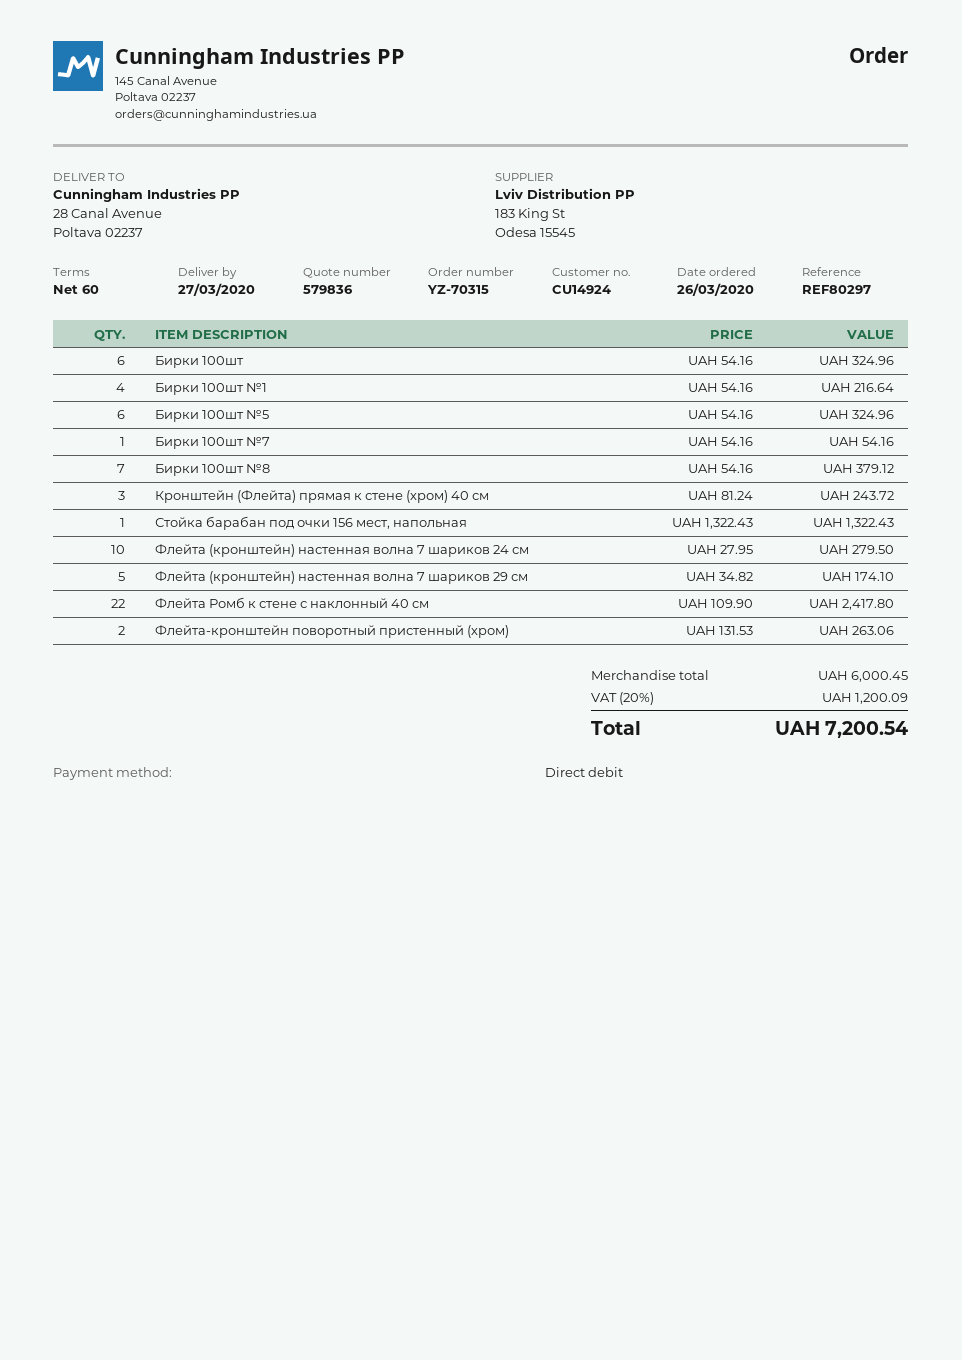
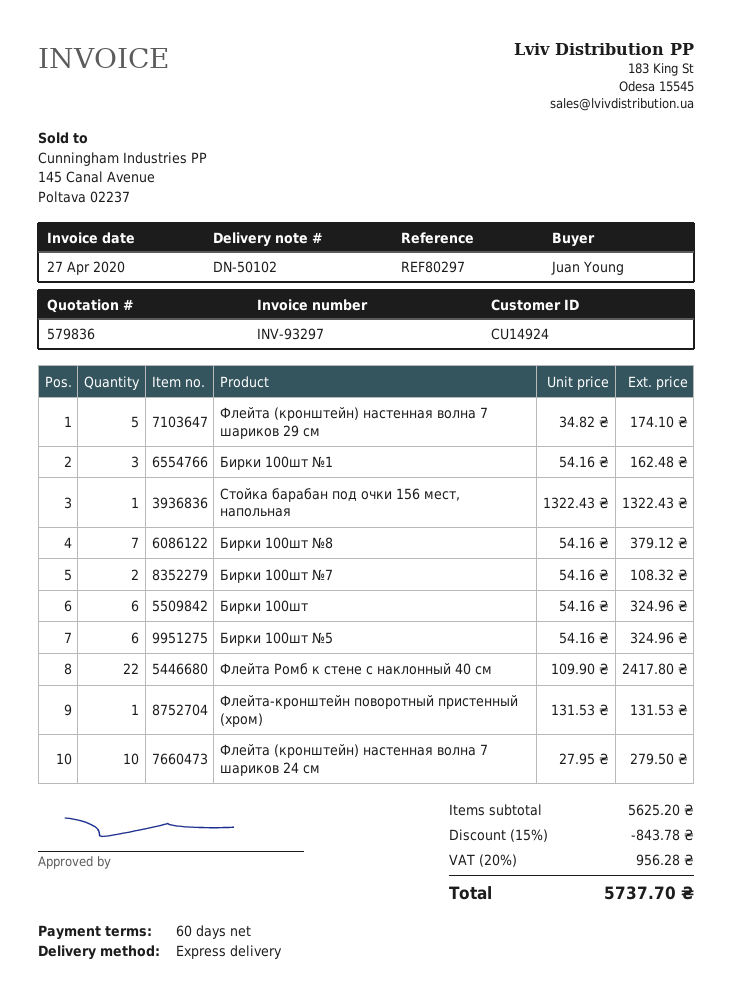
Бирки 100шт №1: 4 x 54.16 = 216.64 -> 3 x 54.16 = 162.48
Бирки 100шт №7: 1 x 54.16 = 54.16 -> 2 x 54.16 = 108.32
Кронштейн (Флейта) прямая к стене (хром) 40 см: 3 x 81.24 = 243.72 -> none
Флейта-кронштейн поворотный пристенный (хром): 2 x 131.53 = 263.06 -> 1 x 131.53 = 131.53
subtotal: 6000.45 -> 5625.20
discount: none -> 15% = 843.78
tax: 20% = 1200.09 -> 20% = 956.28
total: 7200.54 -> 5737.70

